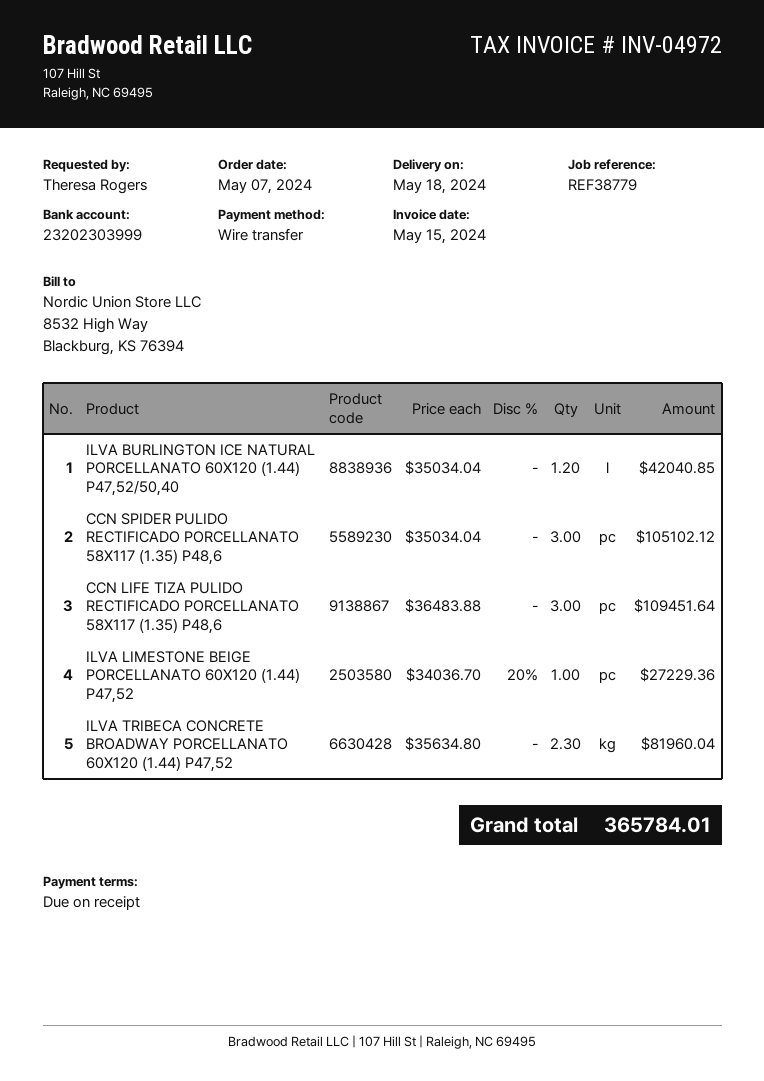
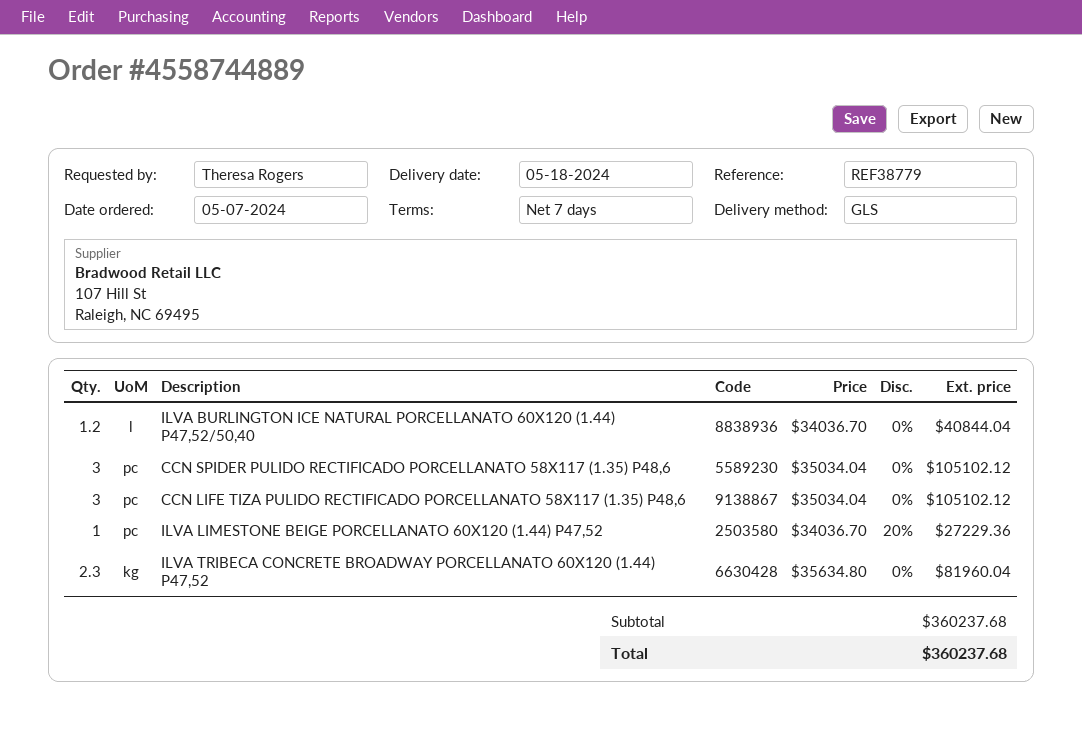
payment terms: on receipt -> 7 days
ILVA BURLINGTON ICE NATURAL PORCELLANATO 60X120 (1.44) P47,52/50,40: 1.2 x 35034.04 = 42040.85 -> 1.2 x 34036.70 = 40844.04
CCN LIFE TIZA PULIDO RECTIFICADO PORCELLANATO 58X117 (1.35) P48,6: 3 x 36483.88 = 109451.64 -> 3 x 35034.04 = 105102.12
total: 365784.01 -> 360237.68

